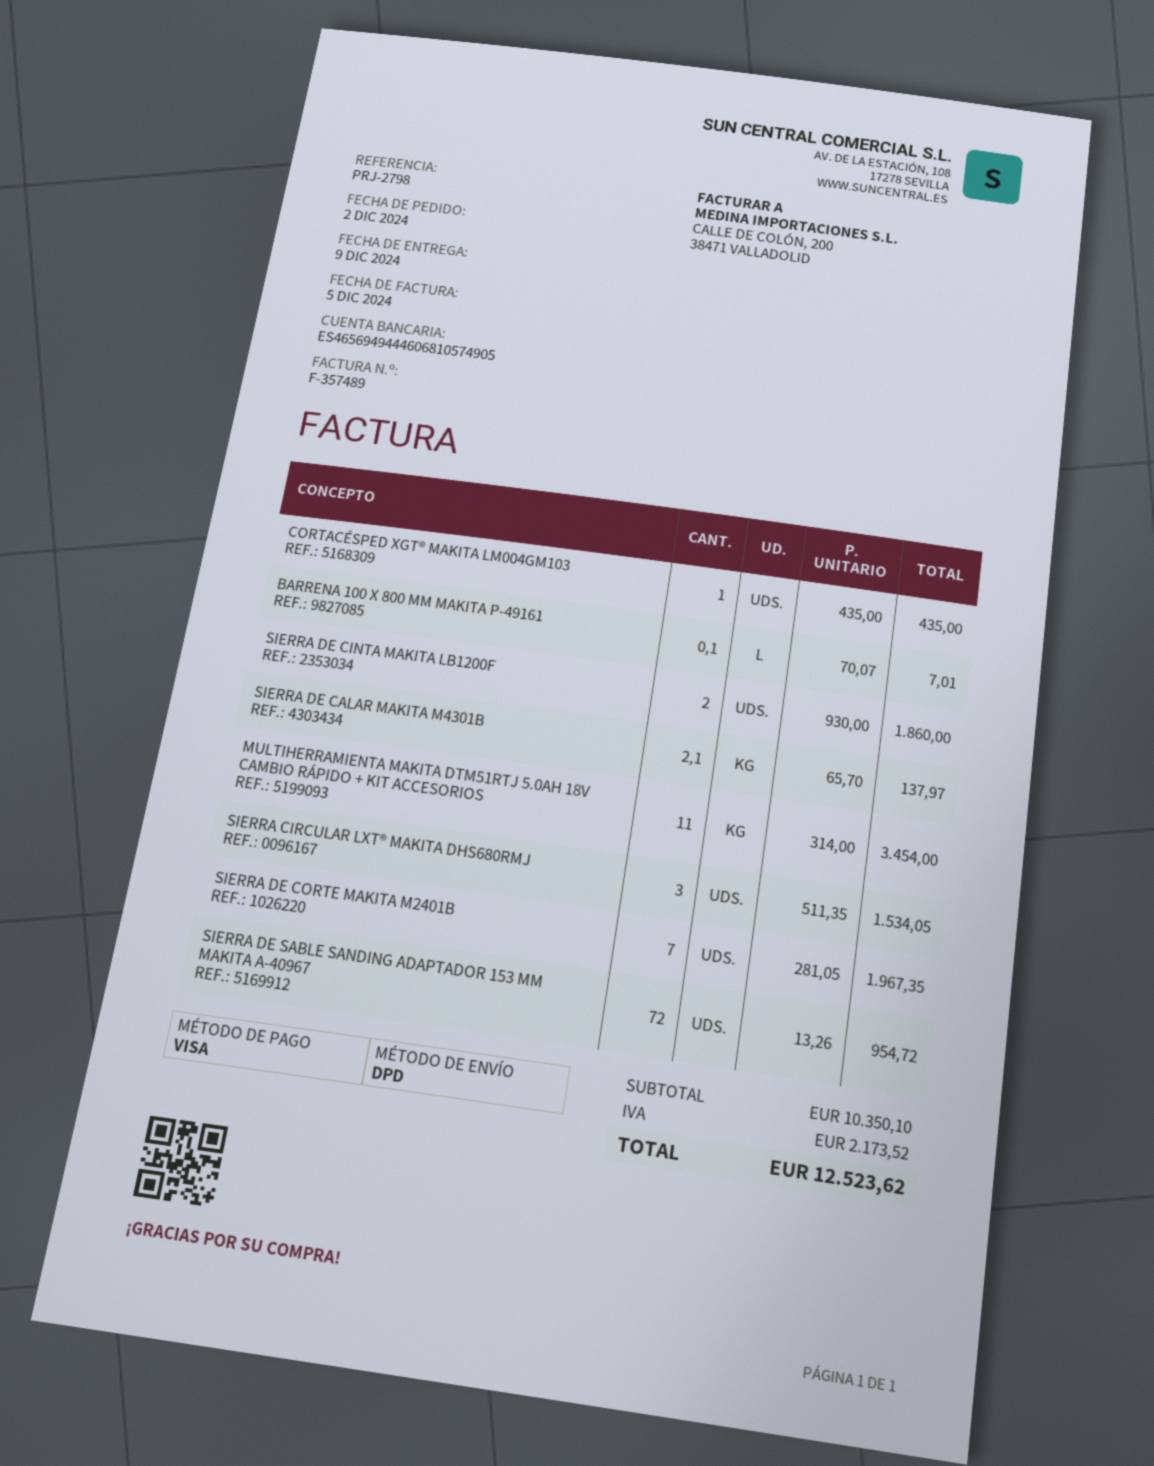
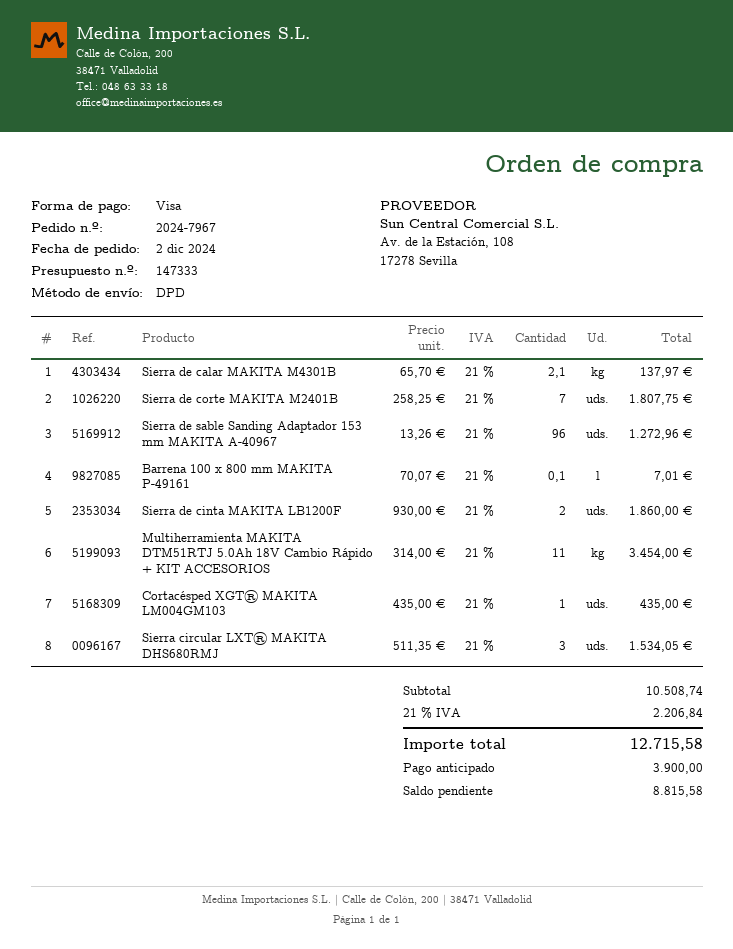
SIERRA DE CORTE MAKITA M2401B: 7 x 281.05 = 1967.35 -> 7 x 258.25 = 1807.75
SIERRA DE SABLE SANDING ADAPTADOR 153 MM MAKITA A-40967: 72 x 13.26 = 954.72 -> 96 x 13.26 = 1272.96
subtotal: 10350.10 -> 10508.74
tax: 2173.52 -> 2206.84
total: 12523.62 -> 12715.58

